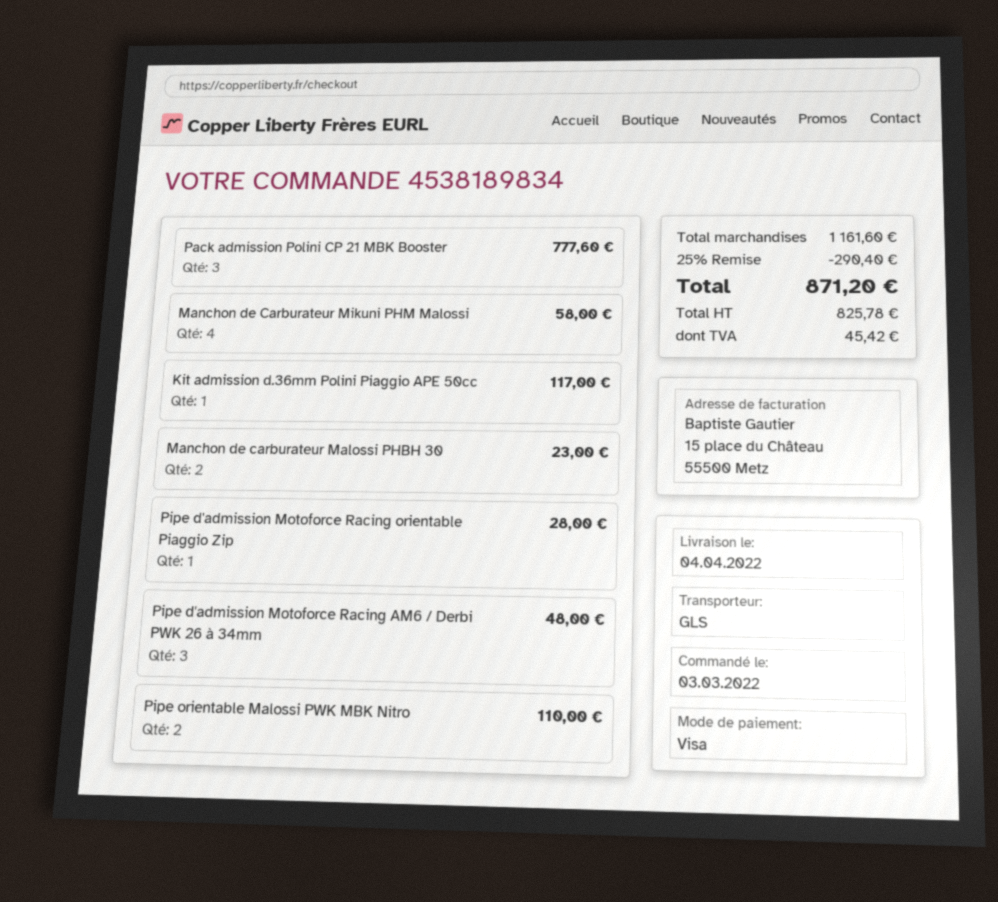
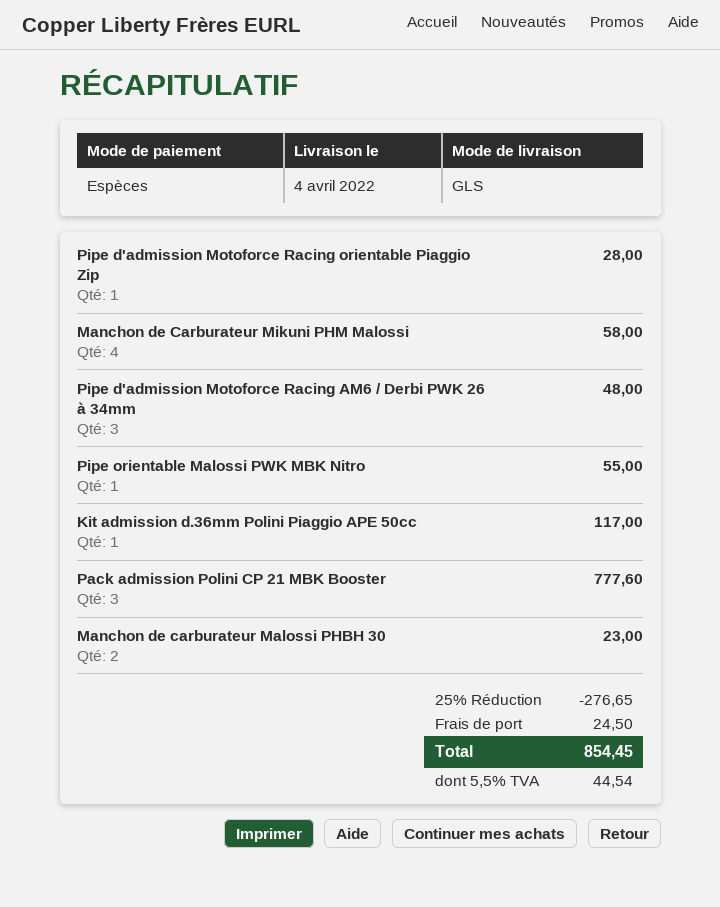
payment method: Visa -> cash
Pipe orientable Malossi PWK MBK Nitro: 2 for 110.00 -> 1 for 55.00
discount: 25% = 290.40 -> 25% = 276.65
shipping: none -> 24.50
tax: 45.42 -> 44.54
total: 871.20 -> 854.45

